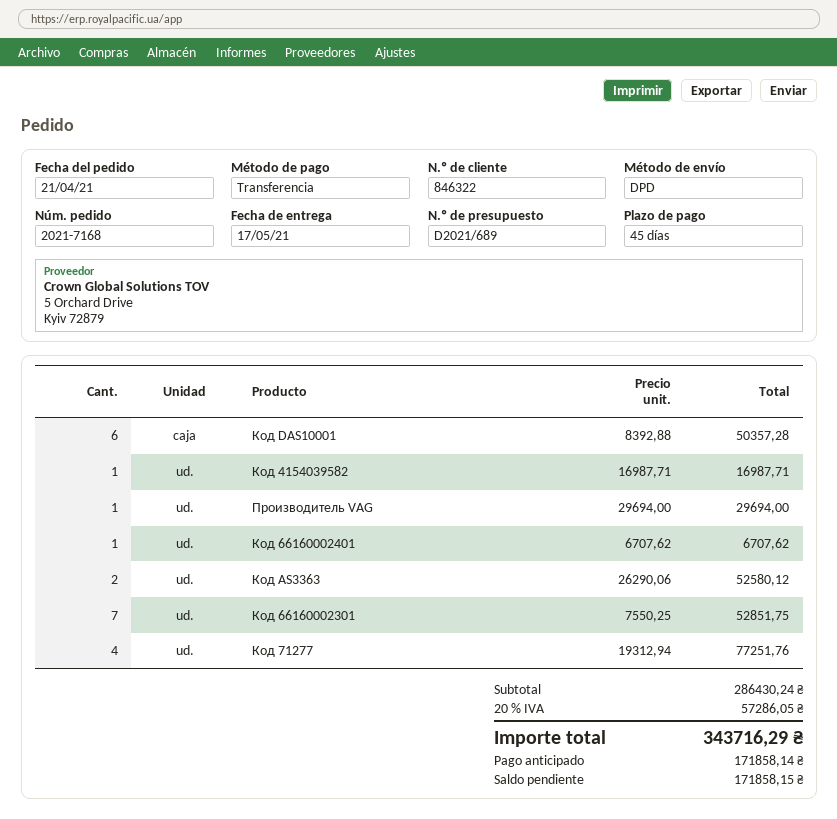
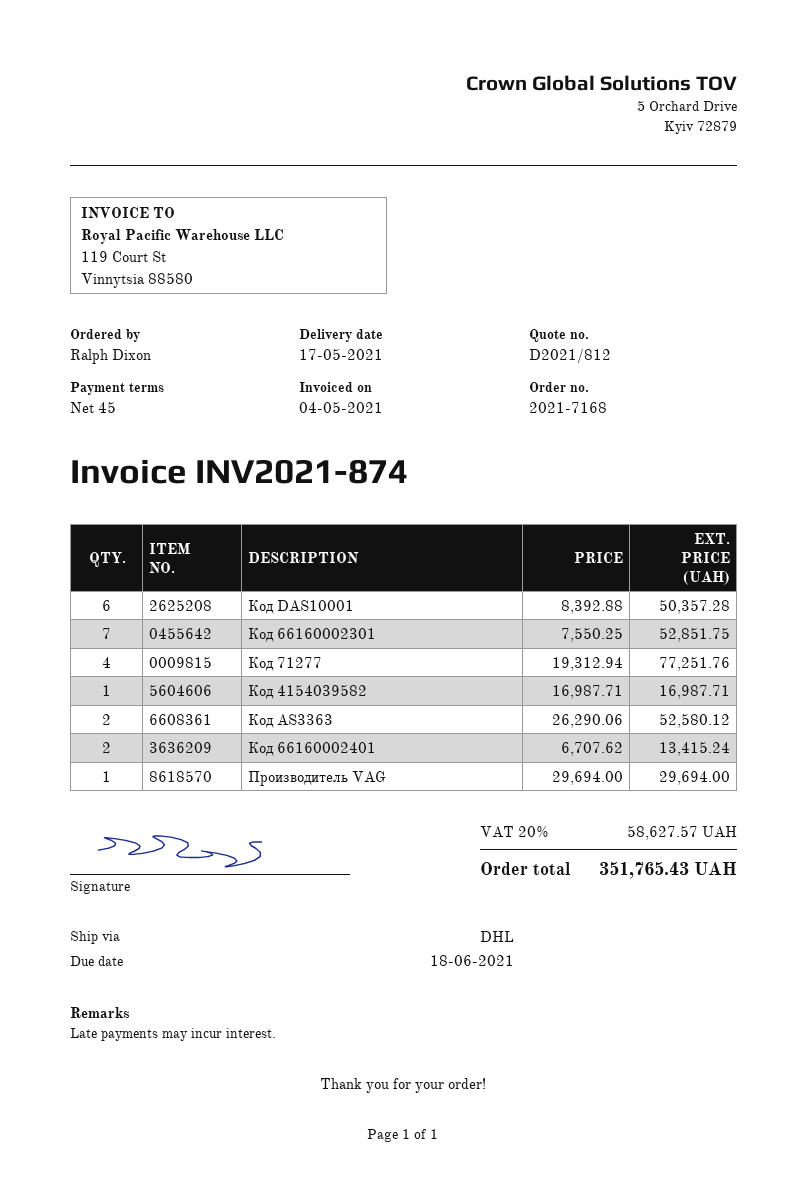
quote number: D2021/689 -> D2021/812
shipping method: DPD -> DHL
Код 66160002401: 1 x 6707.62 = 6707.62 -> 2 x 6707.62 = 13415.24
tax: 20% = 57286.05 -> 20% = 58627.57
total: 343716.29 -> 351765.43

